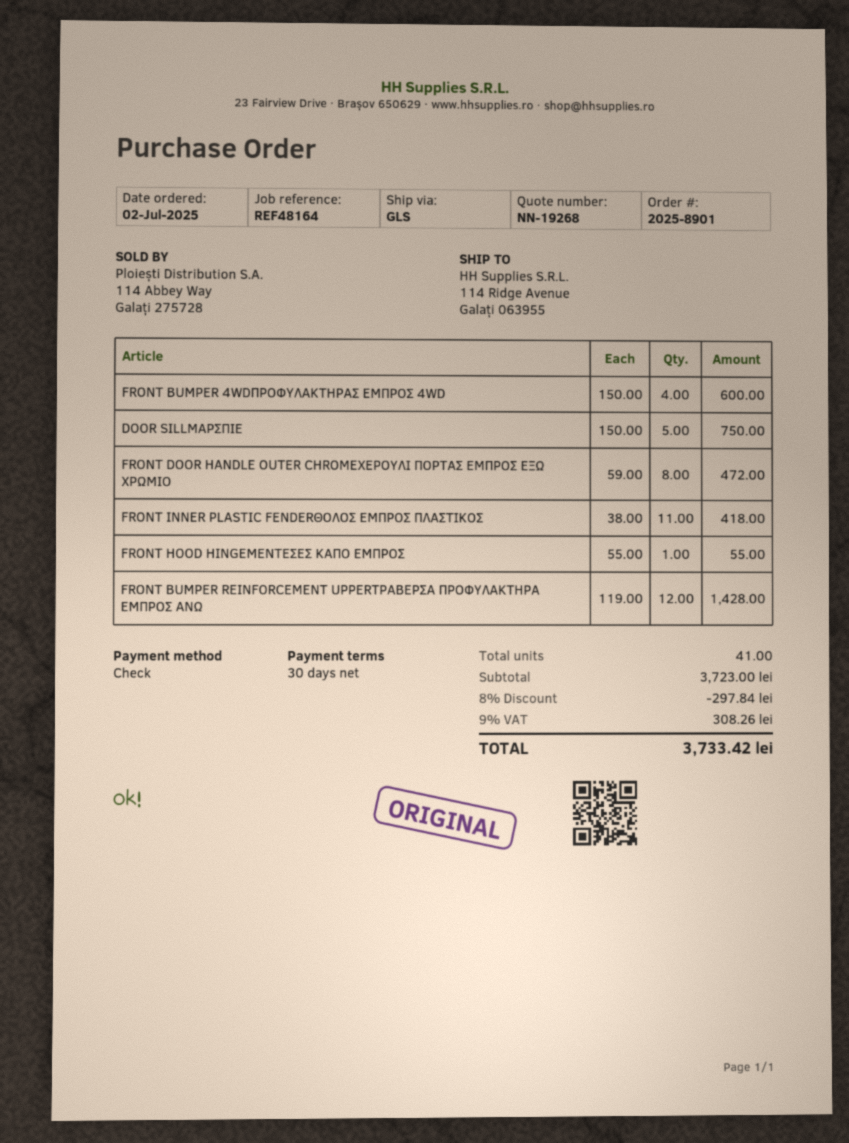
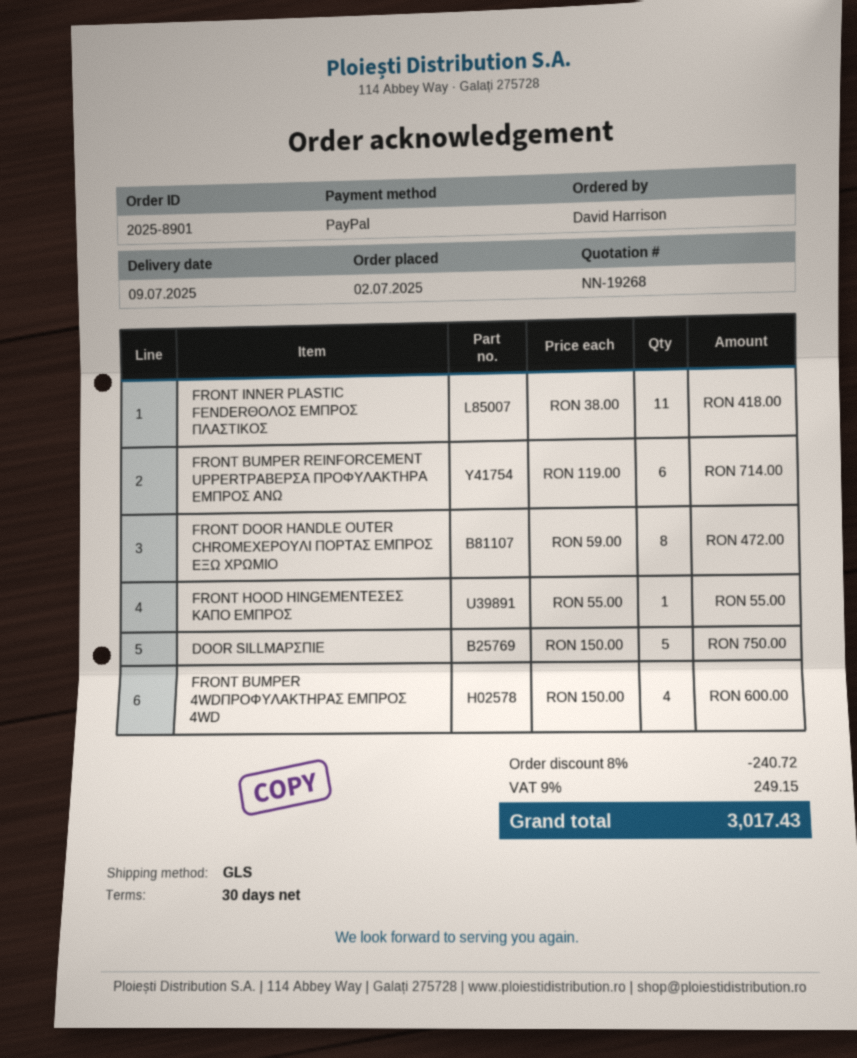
payment method: cheque -> PayPal
FRONT BUMPER REINFORCEMENT UPPERΤΡΑΒΕΡΣΑ ΠΡΟΦΥΛΑΚΤΗΡΑ ΕΜΠΡΟΣ ΑΝΩ: 12 x 119.00 = 1428.00 -> 6 x 119.00 = 714.00
discount: 8% = 297.84 -> 8% = 240.72
tax: 9% = 308.26 -> 9% = 249.15
total: 3733.42 -> 3017.43

